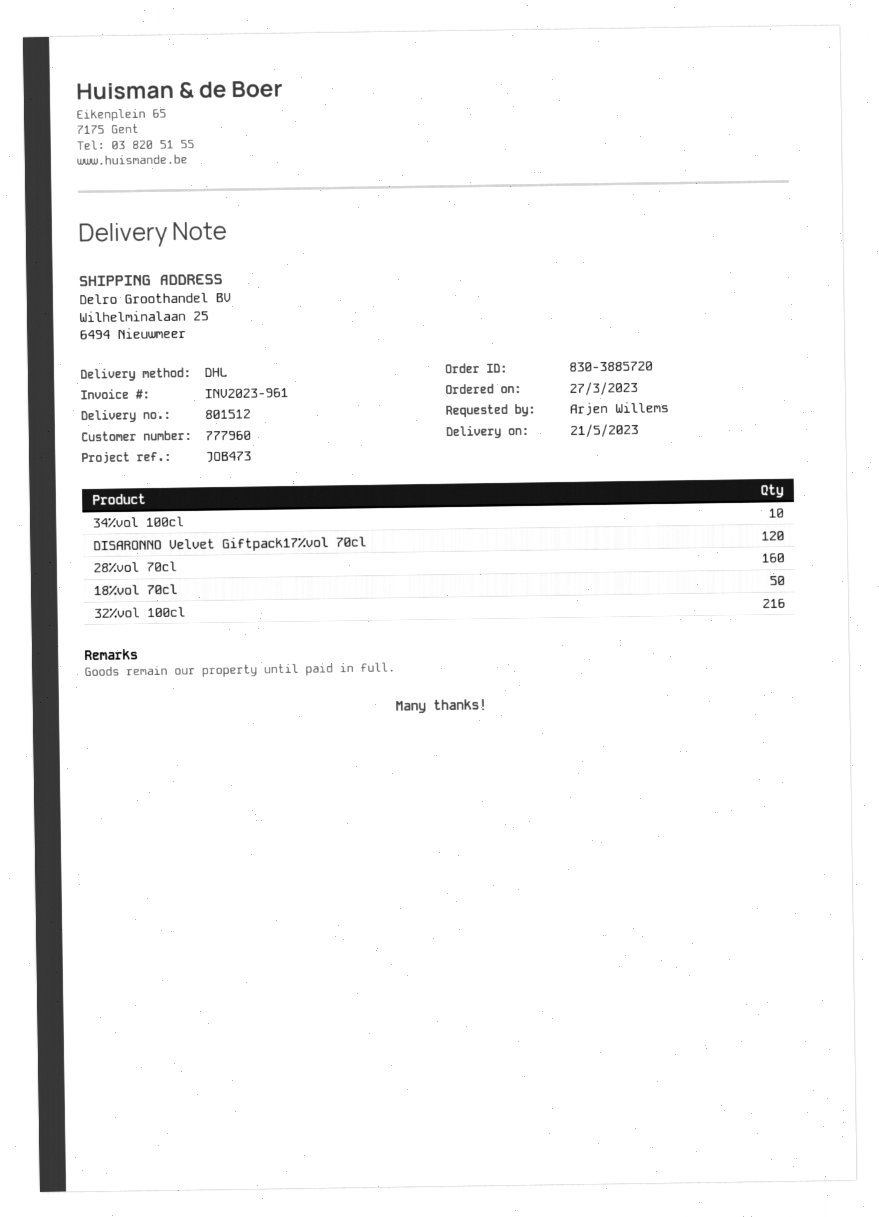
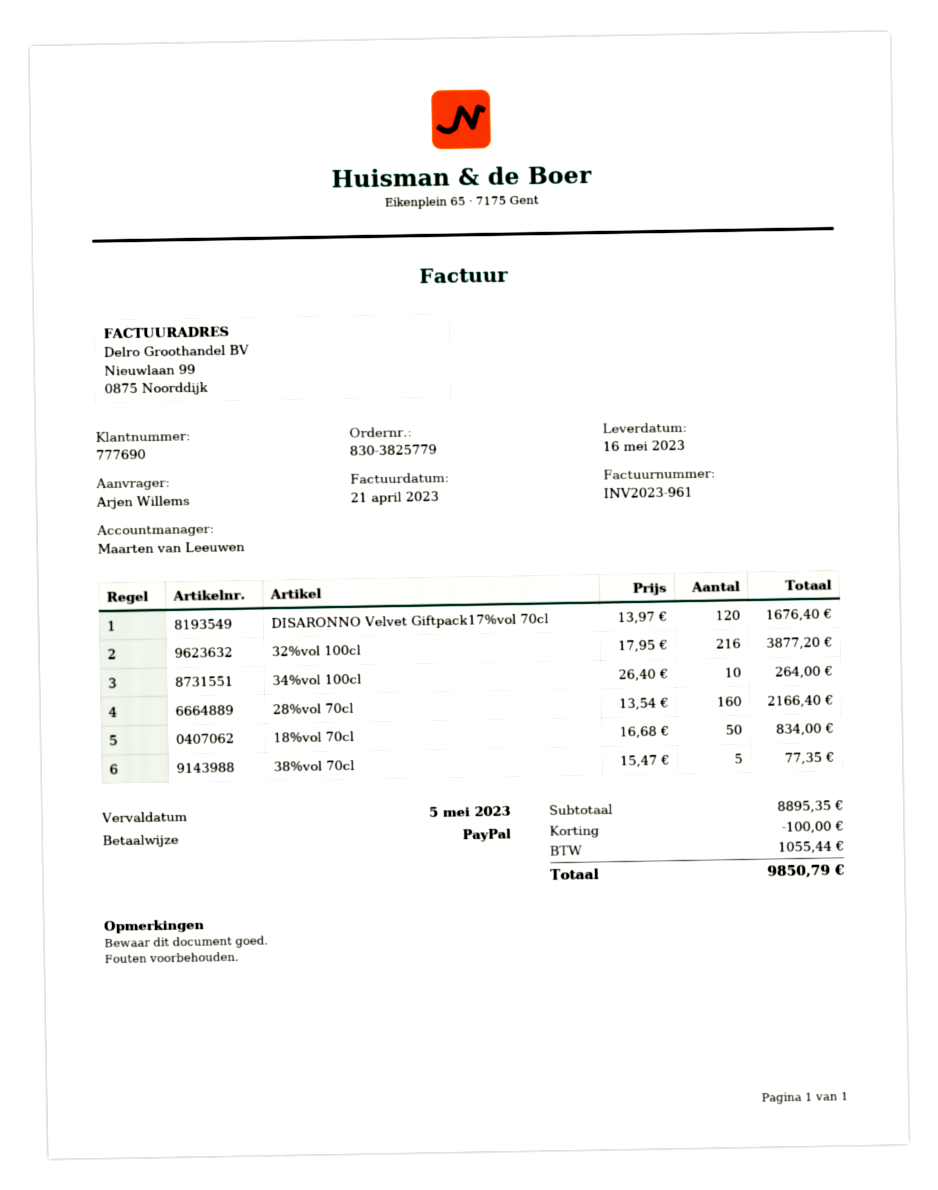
order number: 830-3885720 -> 830-3825779
delivery date: 2023-05-21 -> 2023-05-16
customer number: 777960 -> 777690
38%vol 70cl: none -> 5

